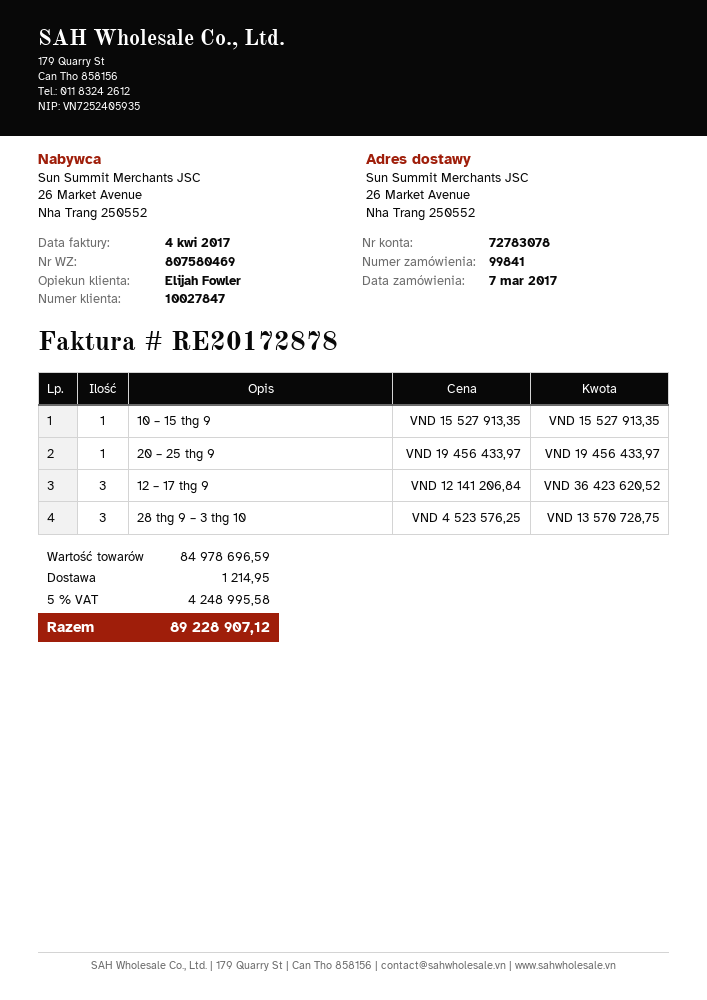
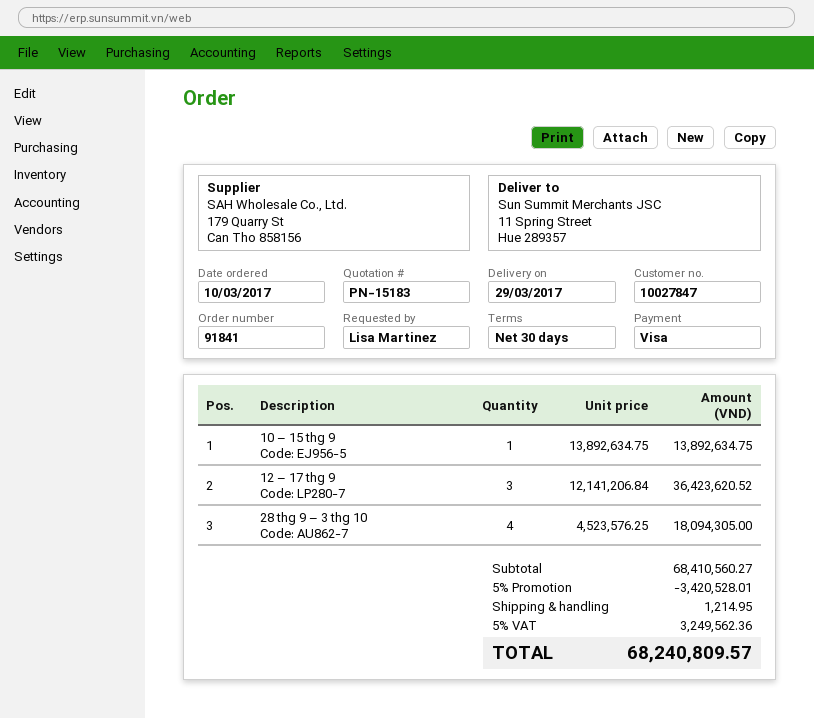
order number: 99841 -> 91841
order date: 2017-03-07 -> 2017-03-10
ship to: 26 Market Avenue, Nha Trang 250552 -> 11 Spring Street, Hue 289357
10 – 15 thg 9: 1 x 15527913.35 = 15527913.35 -> 1 x 13892634.75 = 13892634.75
20 – 25 thg 9: 1 x 19456433.97 = 19456433.97 -> none
28 thg 9 – 3 thg 10: 3 x 4523576.25 = 13570728.75 -> 4 x 4523576.25 = 18094305.00
subtotal: 84978696.59 -> 68410560.27
discount: none -> 5% = 3420528.01
tax: 5% = 4248995.58 -> 5% = 3249562.36
total: 89228907.12 -> 68240809.57

